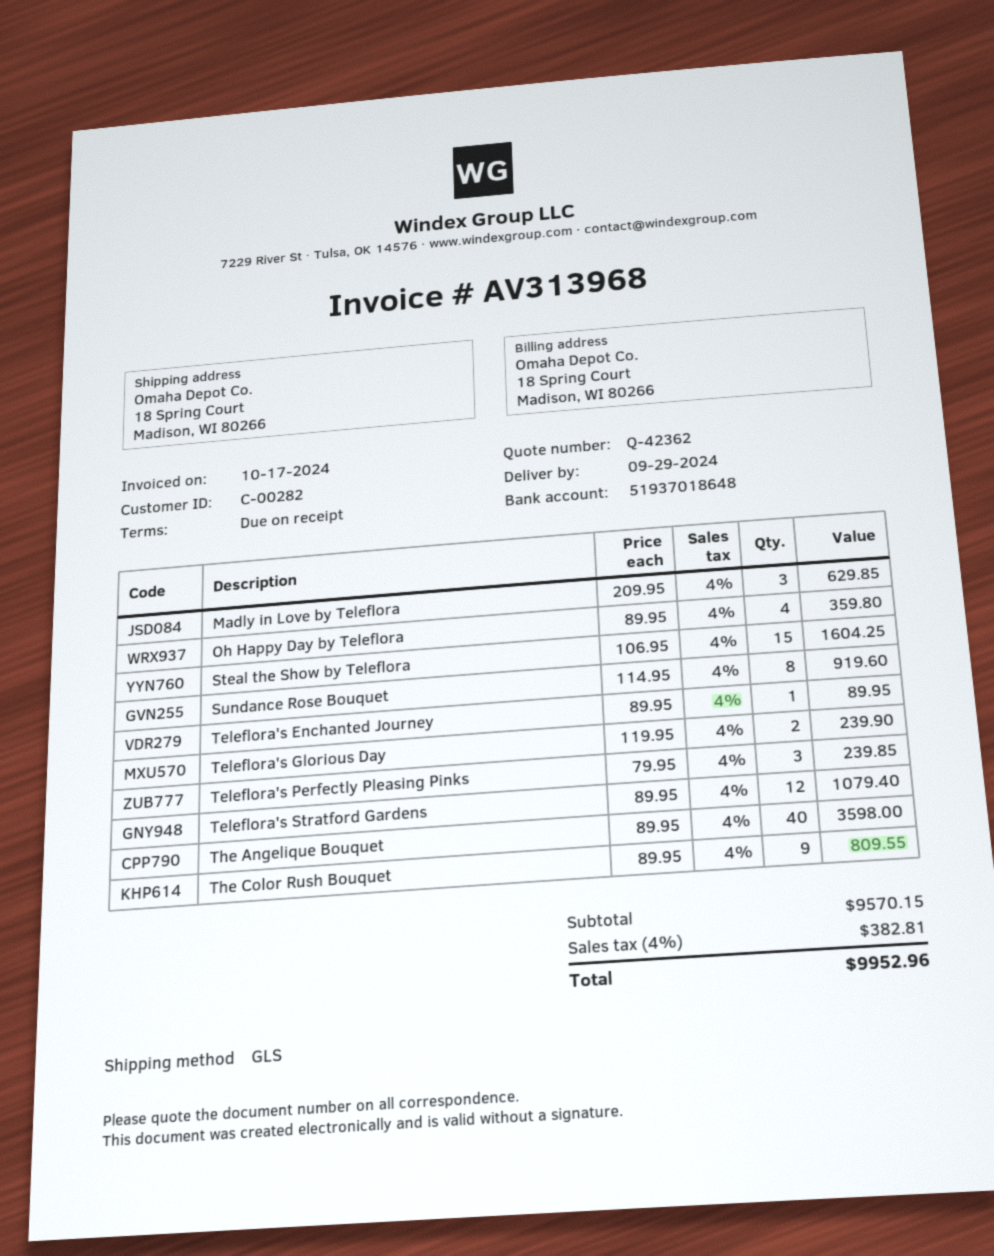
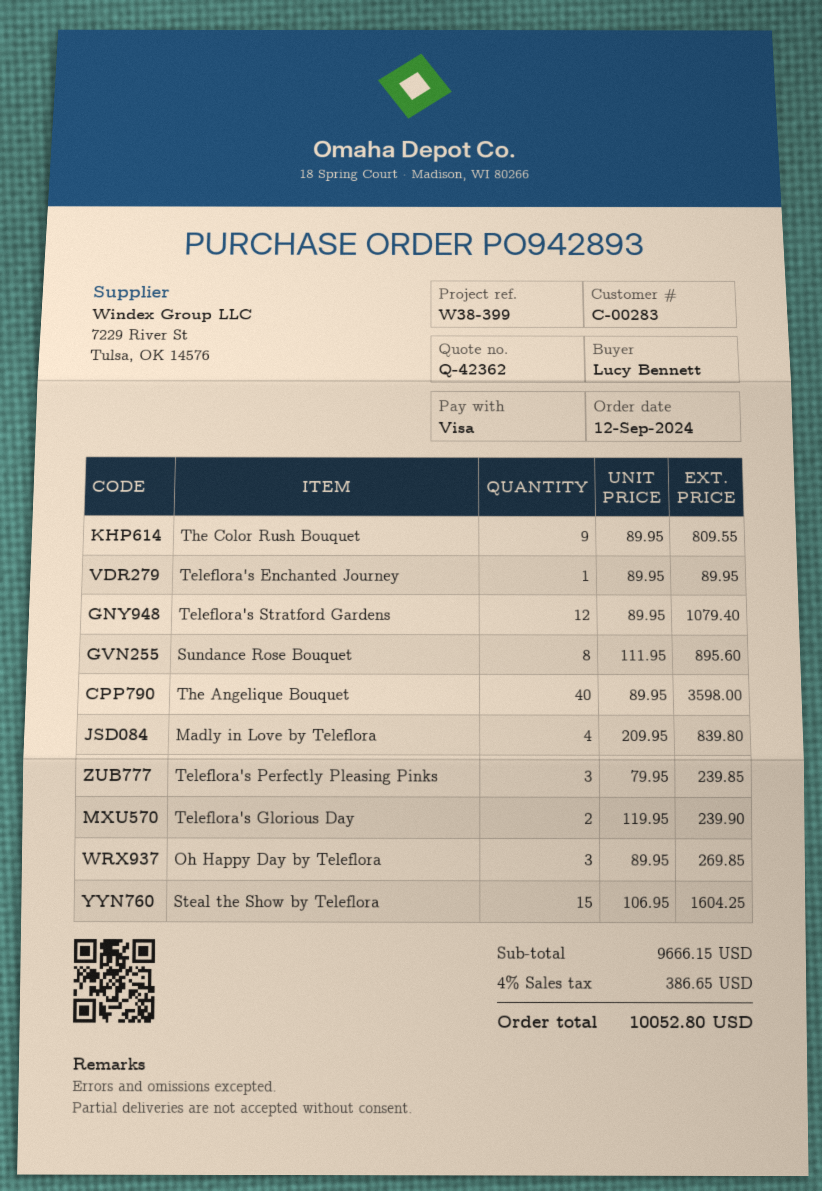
customer number: C-00282 -> C-00283
Madly in Love by Teleflora: 3 x 209.95 = 629.85 -> 4 x 209.95 = 839.80
Oh Happy Day by Teleflora: 4 x 89.95 = 359.80 -> 3 x 89.95 = 269.85
Sundance Rose Bouquet: 8 x 114.95 = 919.60 -> 8 x 111.95 = 895.60
subtotal: 9570.15 -> 9666.15
tax: 4% = 382.81 -> 4% = 386.65
total: 9952.96 -> 10052.80

